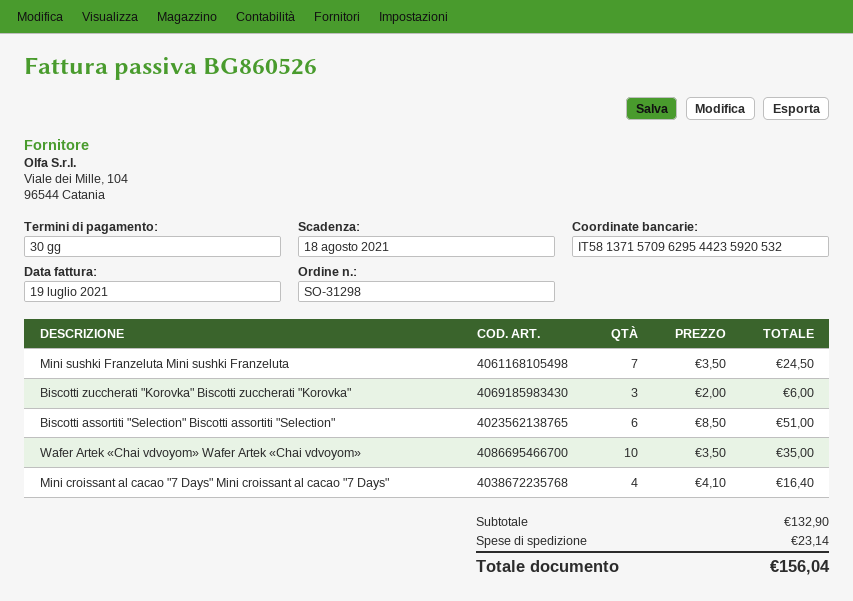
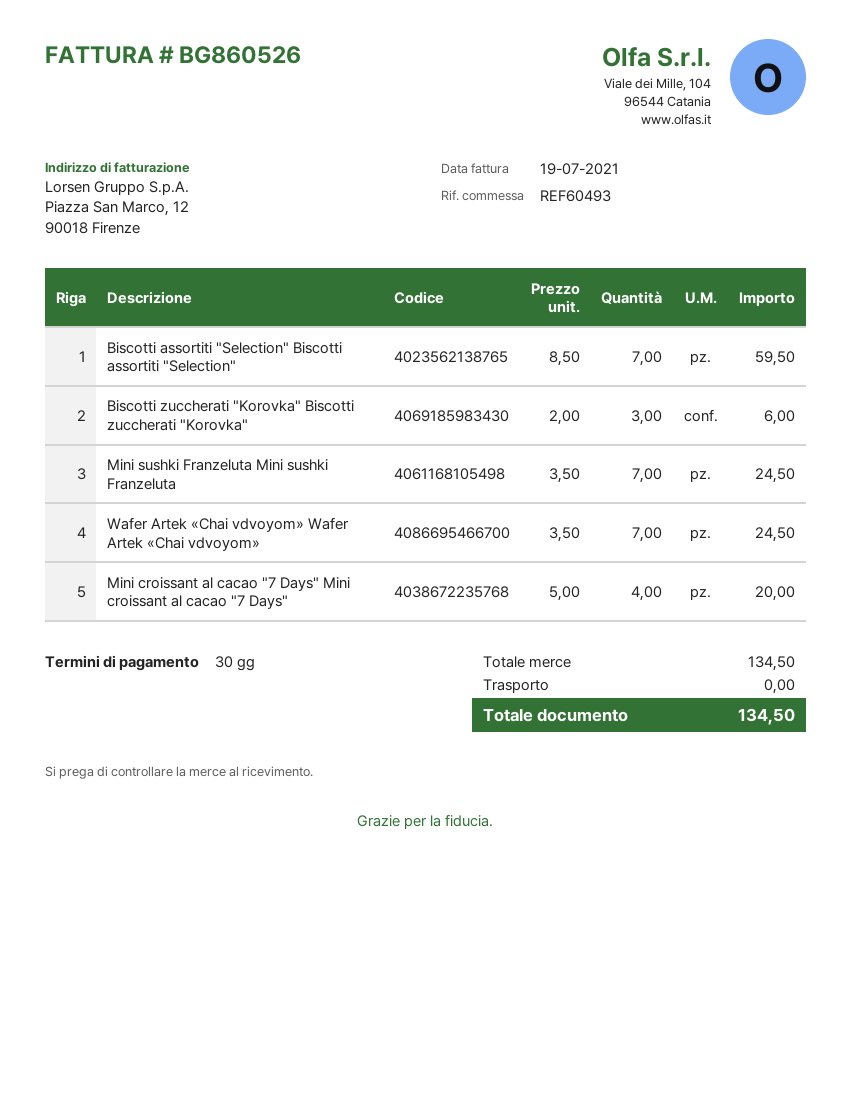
Biscotti assortiti "Selection" Biscotti assortiti "Selection": 6 x 8.50 = 51.00 -> 7 x 8.50 = 59.50
Wafer Artek «Chai vdvoyom» Wafer Artek «Chai vdvoyom»: 10 x 3.50 = 35.00 -> 7 x 3.50 = 24.50
Mini croissant al cacao "7 Days" Mini croissant al cacao "7 Days": 4 x 4.10 = 16.40 -> 4 x 5.00 = 20.00
subtotal: 132.90 -> 134.50
shipping: 23.14 -> 0.00
total: 156.04 -> 134.50

